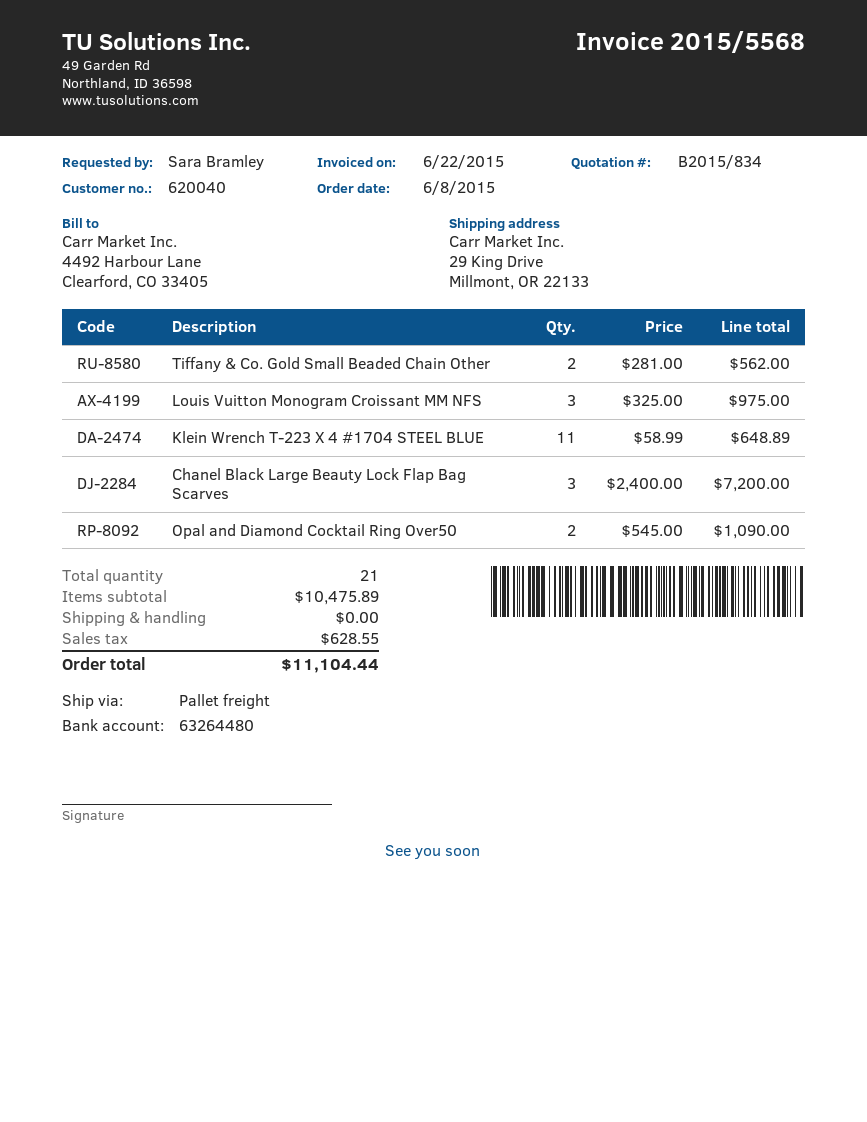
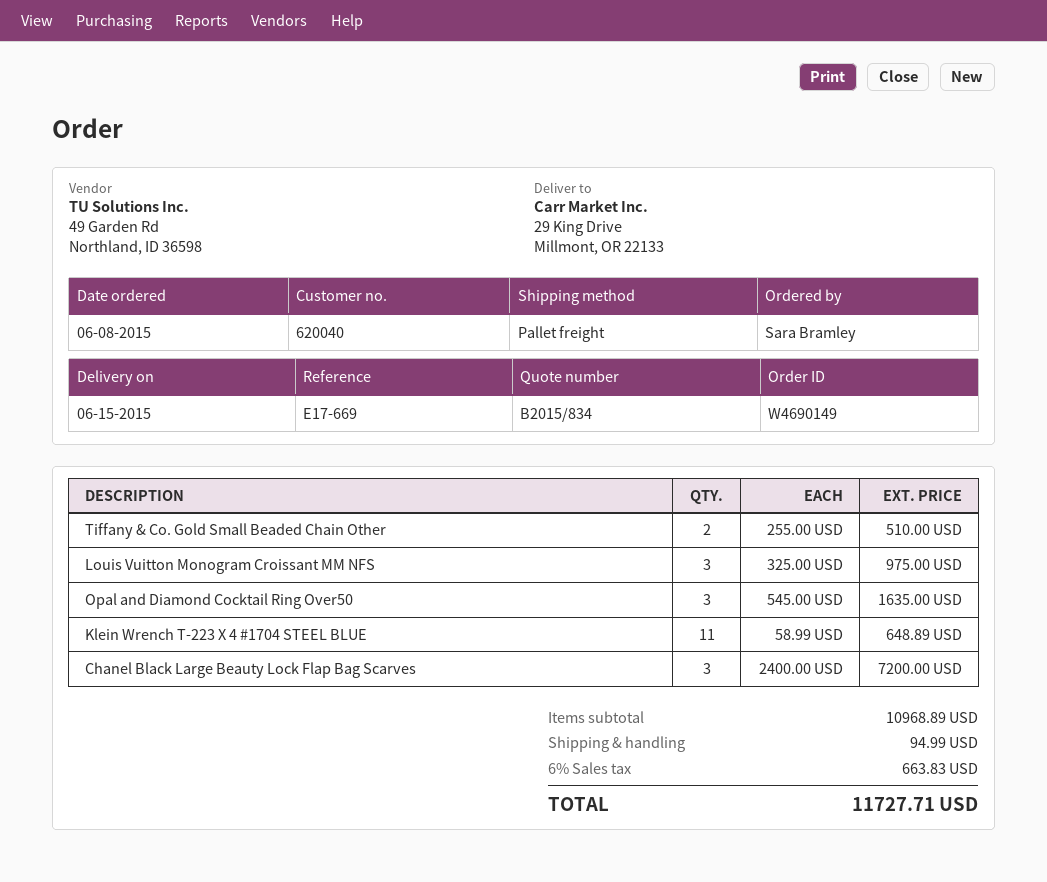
Tiffany & Co. Gold Small Beaded Chain Other: 2 x 281.00 = 562.00 -> 2 x 255.00 = 510.00
Opal and Diamond Cocktail Ring Over50: 2 x 545.00 = 1090.00 -> 3 x 545.00 = 1635.00
subtotal: 10475.89 -> 10968.89
shipping: 0.00 -> 94.99
tax: 628.55 -> 663.83
total: 11104.44 -> 11727.71

